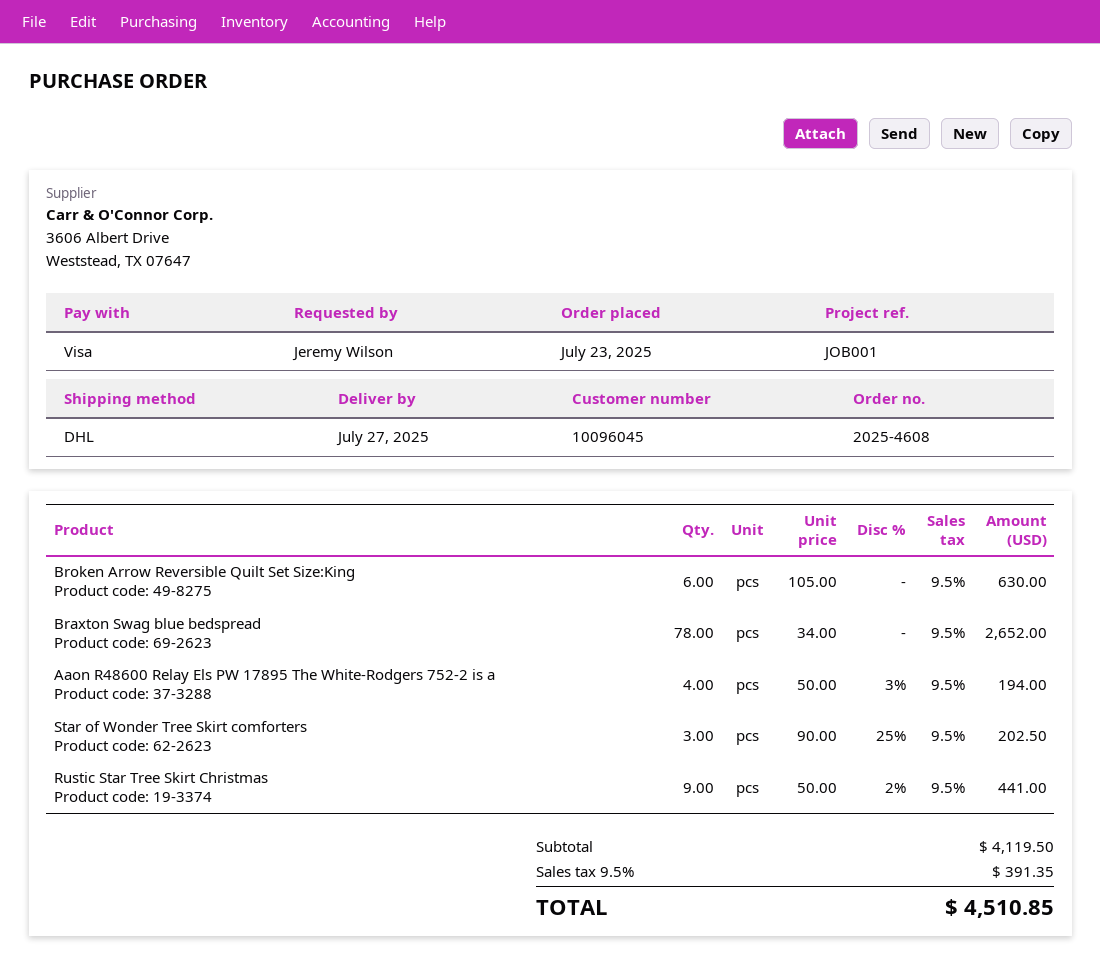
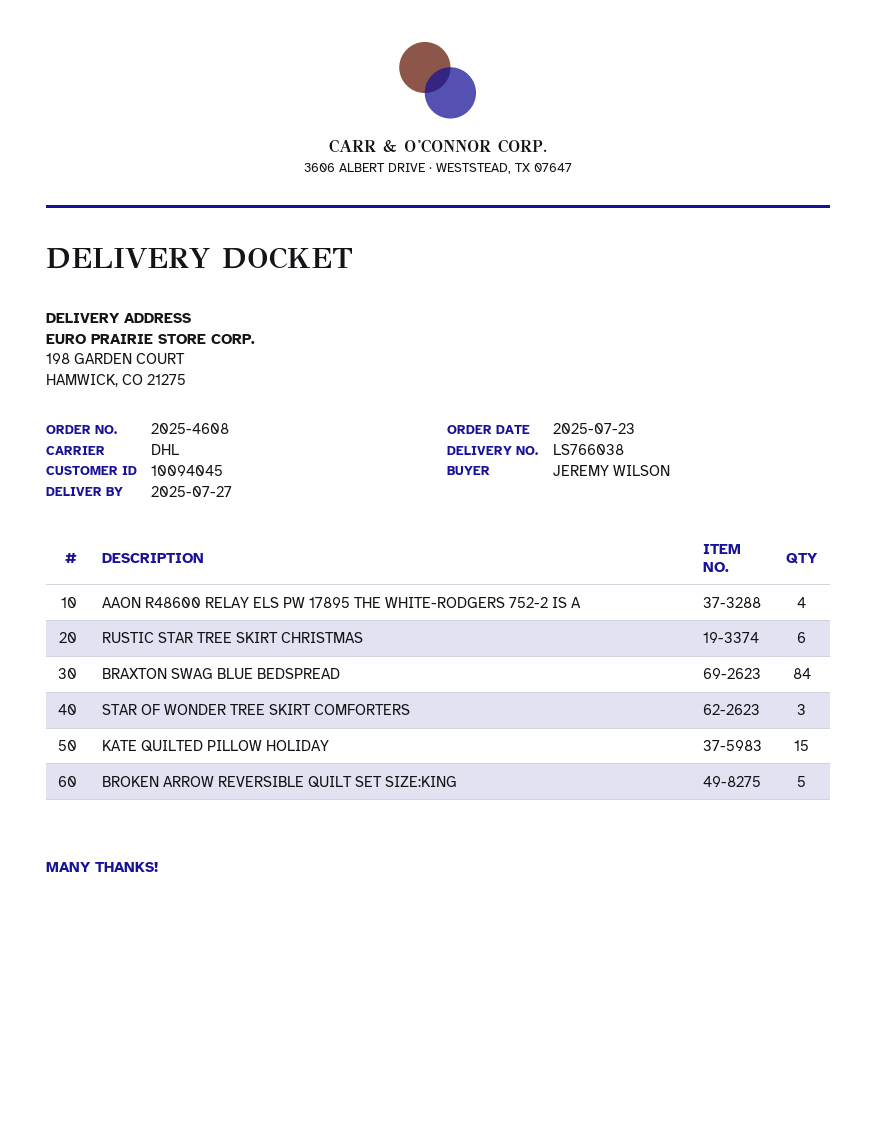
customer number: 10096045 -> 10094045
Broken Arrow Reversible Quilt Set Size:King: 6 -> 5
Braxton Swag blue bedspread: 78 -> 84
Rustic Star Tree Skirt Christmas: 9 -> 6
KATE QUILTED PILLOW HOLIDAY: none -> 15

